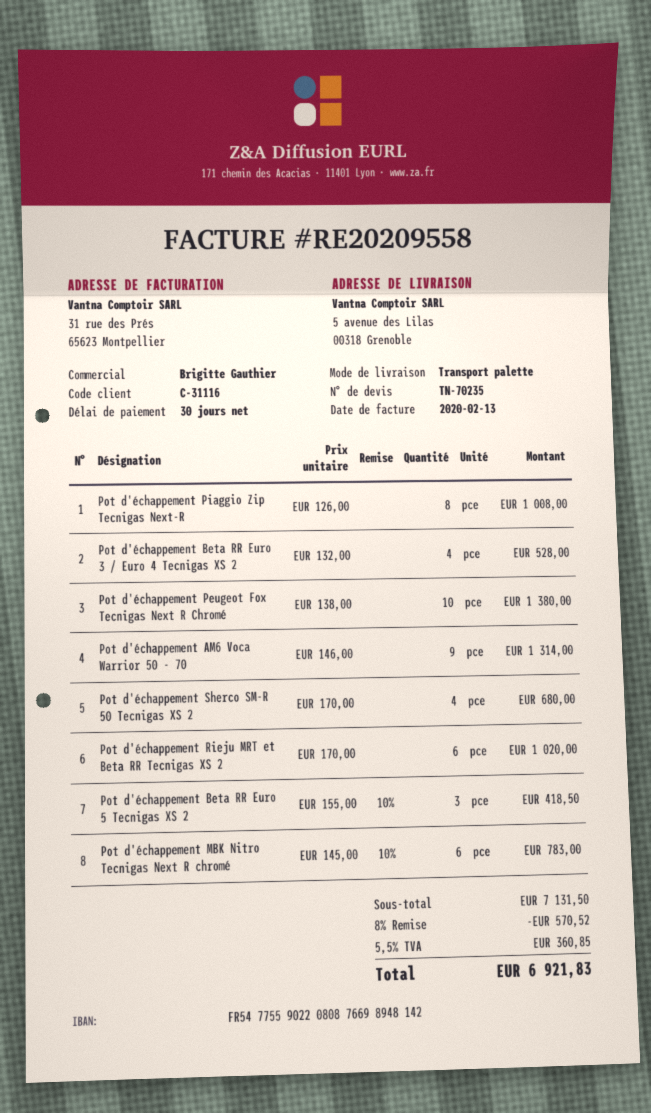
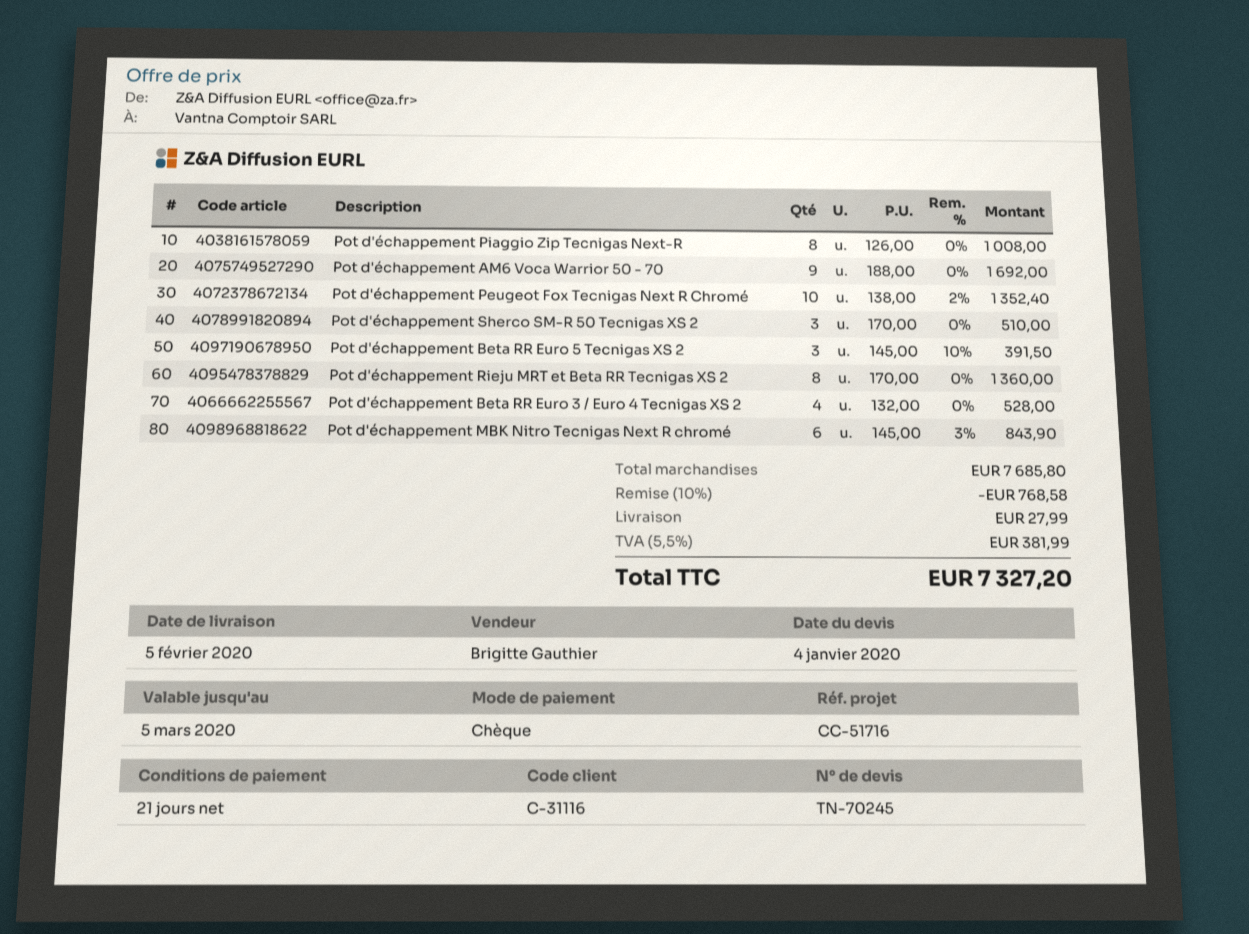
quote number: TN-70235 -> TN-70245
payment terms: 30 days -> 21 days
Pot d'échappement Peugeot Fox Tecnigas Next R Chromé: 10 x 138.00 = 1380.00 -> 10 x 138.00 - 2% = 1352.40
Pot d'échappement AM6 Voca Warrior 50 - 70: 9 x 146.00 = 1314.00 -> 9 x 188.00 = 1692.00
Pot d'échappement Sherco SM-R 50 Tecnigas XS 2: 4 x 170.00 = 680.00 -> 3 x 170.00 = 510.00
Pot d'échappement Rieju MRT et Beta RR Tecnigas XS 2: 6 x 170.00 = 1020.00 -> 8 x 170.00 = 1360.00
Pot d'échappement Beta RR Euro 5 Tecnigas XS 2: 3 x 155.00 - 10% = 418.50 -> 3 x 145.00 - 10% = 391.50
Pot d'échappement MBK Nitro Tecnigas Next R chromé: 6 x 145.00 - 10% = 783.00 -> 6 x 145.00 - 3% = 843.90
subtotal: 7131.50 -> 7685.80
discount: 8% = 570.52 -> 10% = 768.58
shipping: none -> 27.99
tax: 5.5% = 360.85 -> 5.5% = 381.99
total: 6921.83 -> 7327.20

